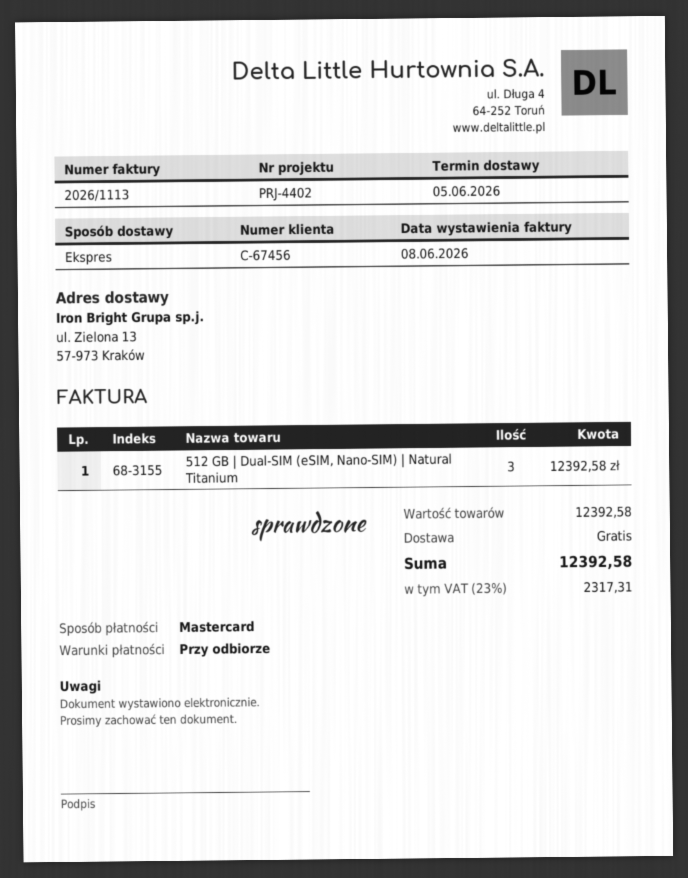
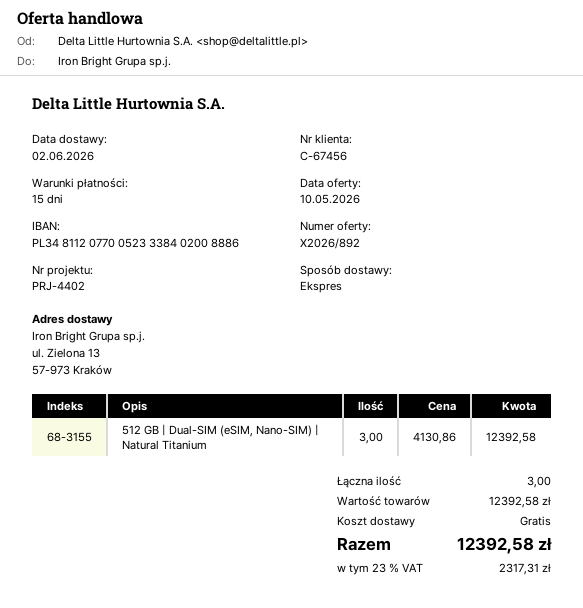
delivery date: 2026-06-05 -> 2026-06-02
payment terms: on receipt -> 15 days

